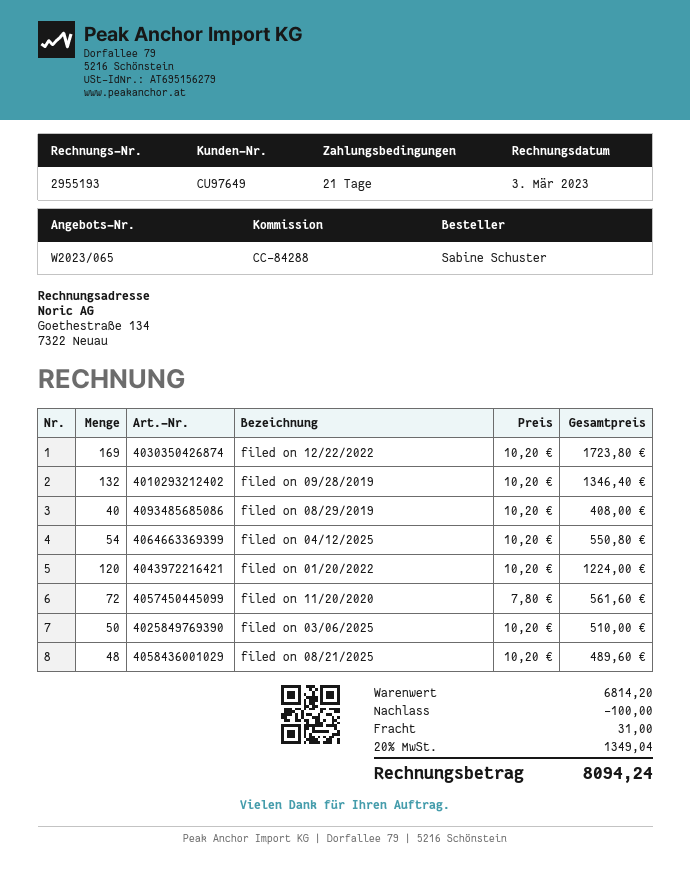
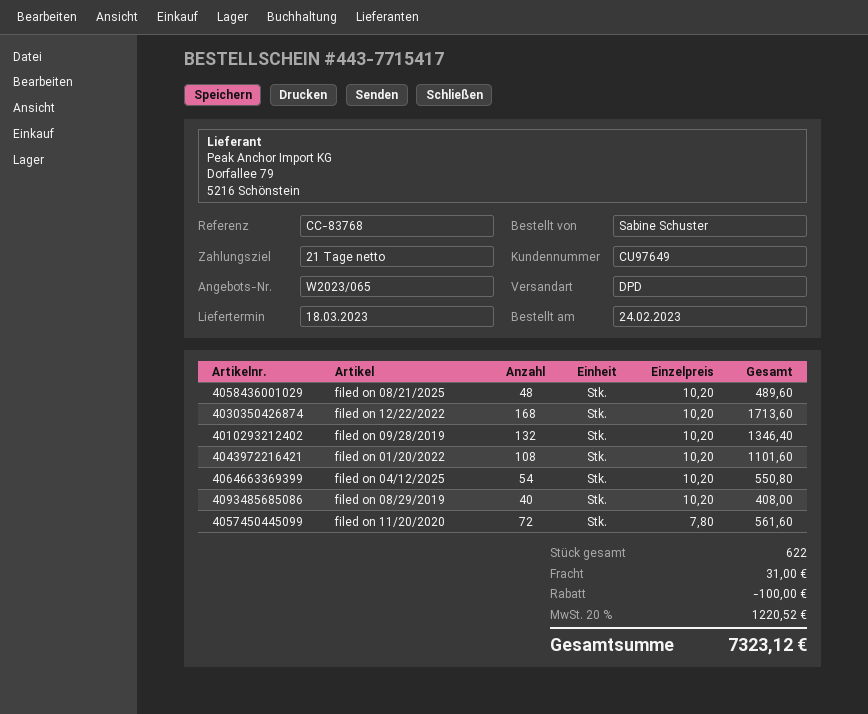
reference: CC-84288 -> CC-83768
filed on 12/22/2022: 169 x 10.20 = 1723.80 -> 168 x 10.20 = 1713.60
filed on 01/20/2022: 120 x 10.20 = 1224.00 -> 108 x 10.20 = 1101.60
filed on 03/06/2025: 50 x 10.20 = 510.00 -> none
tax: 20% = 1349.04 -> 20% = 1220.52
total: 8094.24 -> 7323.12

